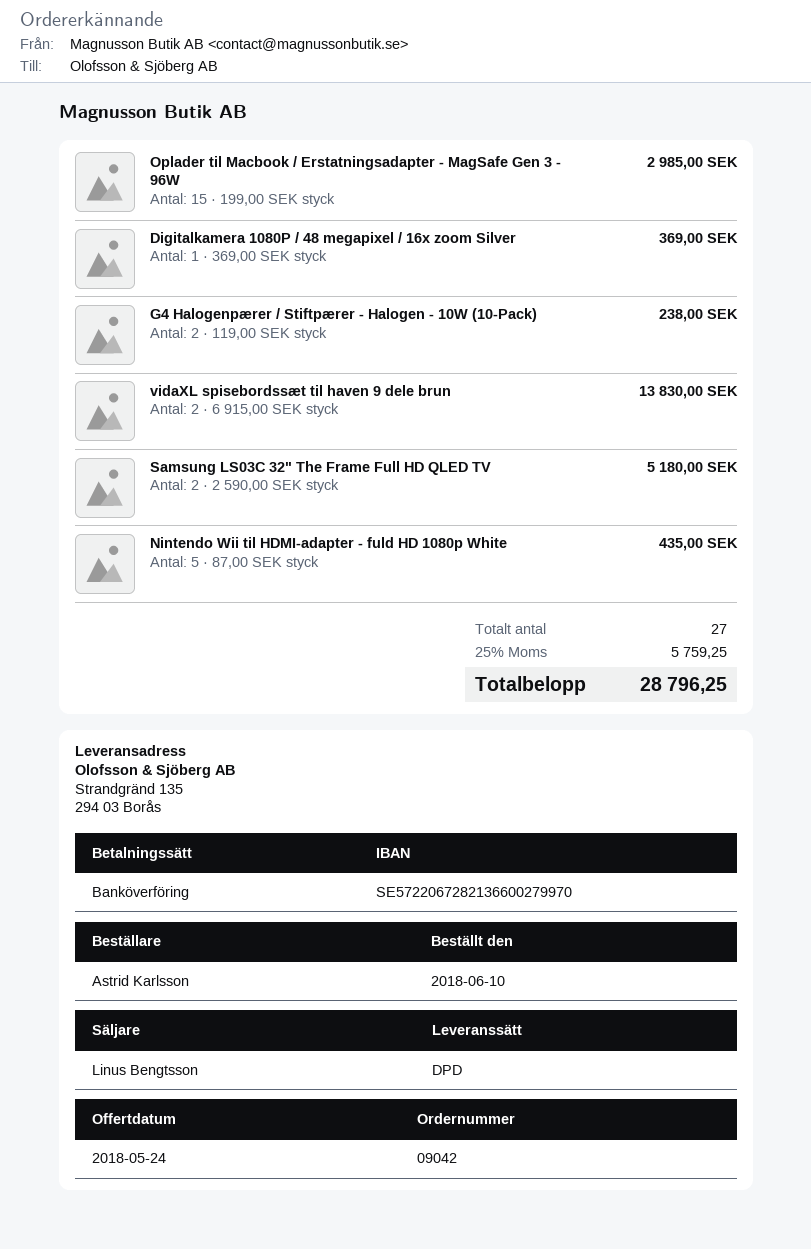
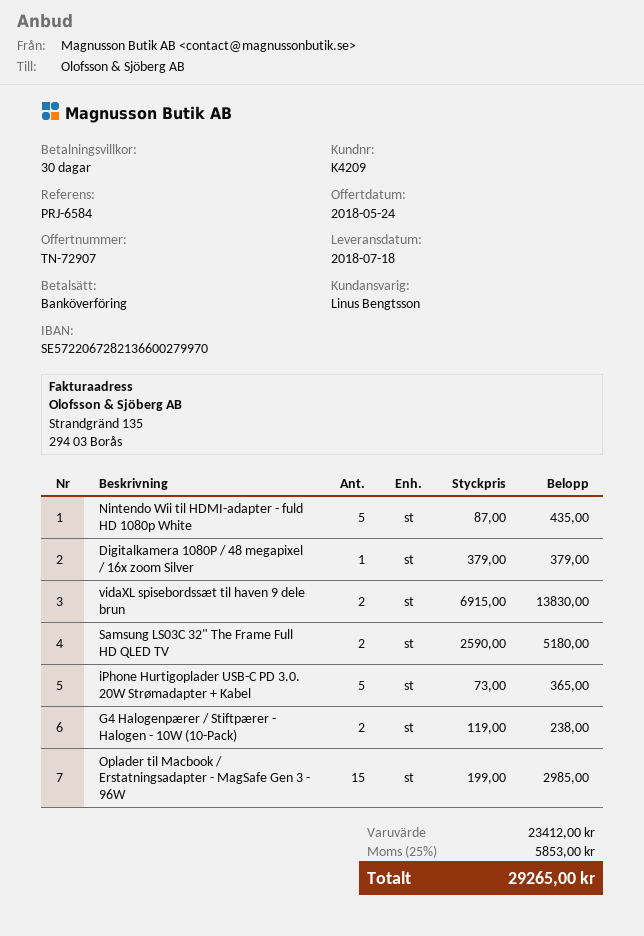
Digitalkamera 1080P / 48 megapixel / 16x zoom Silver: 1 x 369.00 = 369.00 -> 1 x 379.00 = 379.00
iPhone Hurtigoplader USB-C PD 3.0. 20W Strømadapter + Kabel: none -> 5 x 73.00 = 365.00
tax: 25% = 5759.25 -> 25% = 5853.00
total: 28796.25 -> 29265.00

